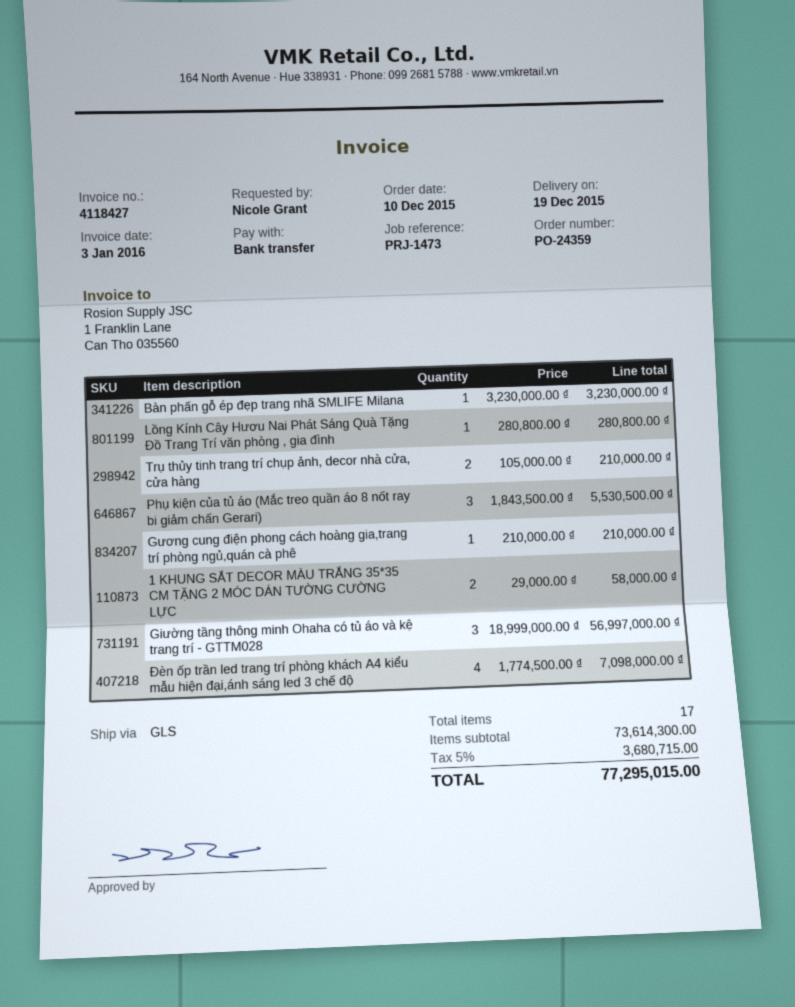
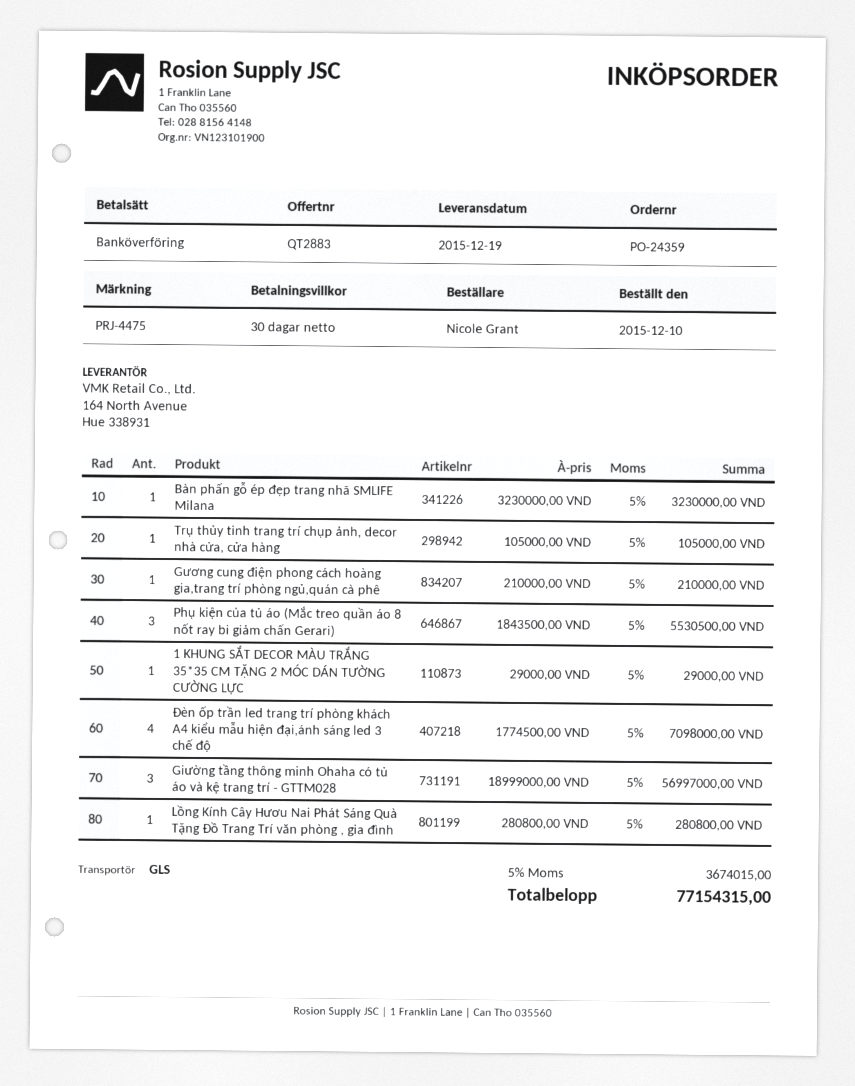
reference: PRJ-1473 -> PRJ-4475
Trụ thủy tinh trang trí chụp ảnh, decor nhà cửa, cửa hàng: 2 x 105000.00 = 210000.00 -> 1 x 105000.00 = 105000.00
1 KHUNG SẮT DECOR MÀU TRẮNG 35*35 CM TẶNG 2 MÓC DÁN TƯỜNG CƯỜNG LỰC: 2 x 29000.00 = 58000.00 -> 1 x 29000.00 = 29000.00
tax: 5% = 3680715.00 -> 5% = 3674015.00
total: 77295015.00 -> 77154315.00

